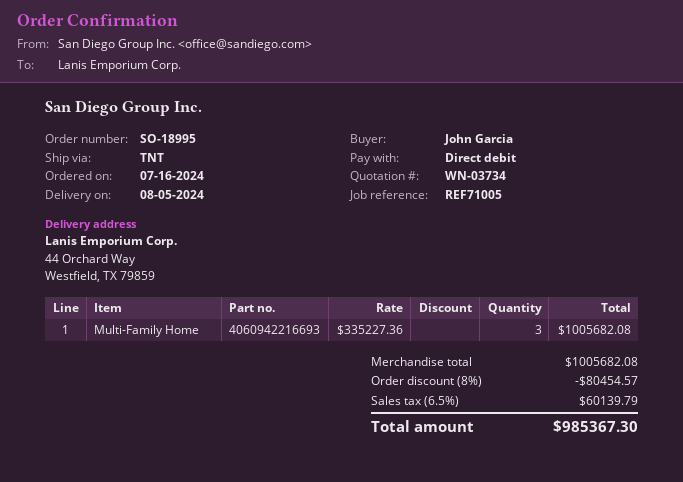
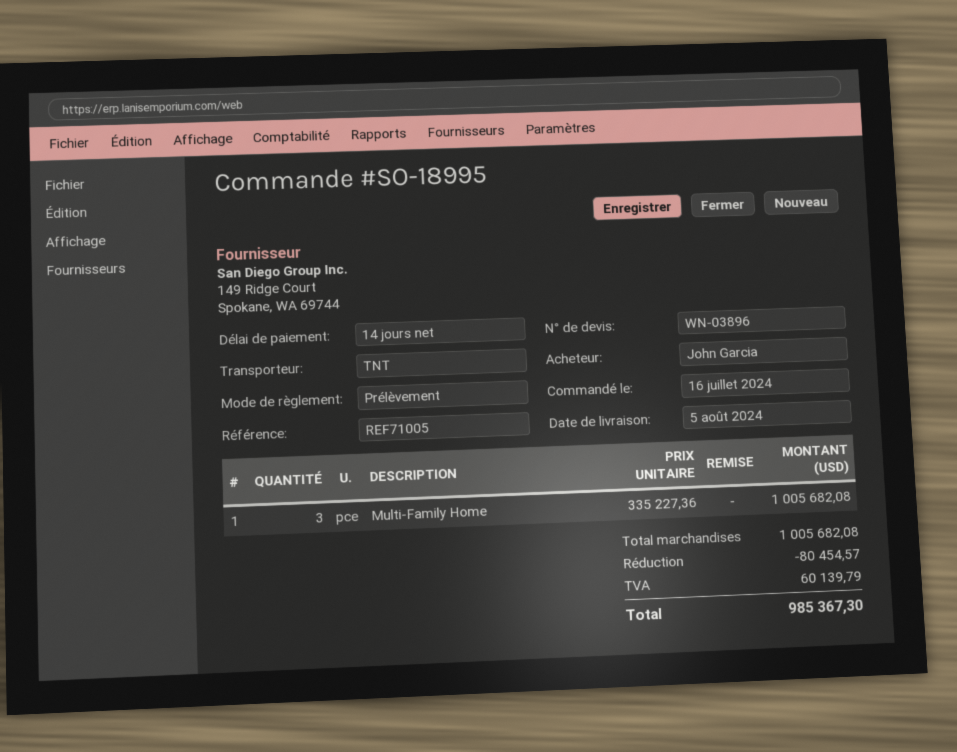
quote number: WN-03734 -> WN-03896

